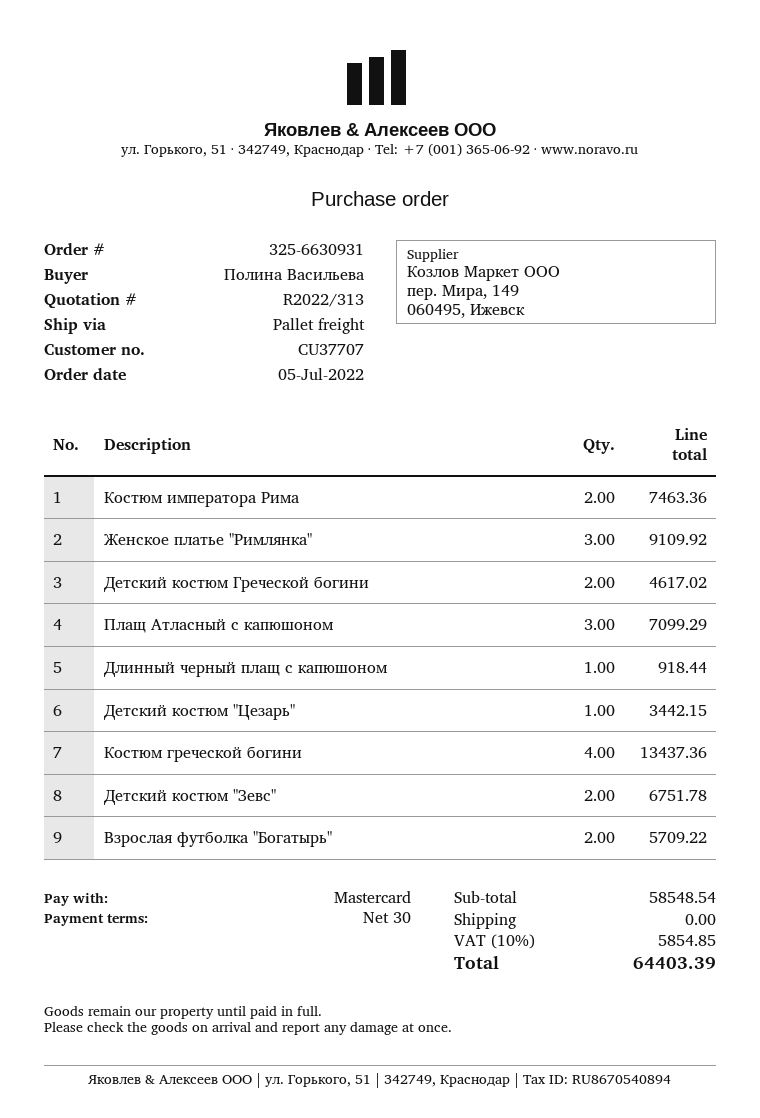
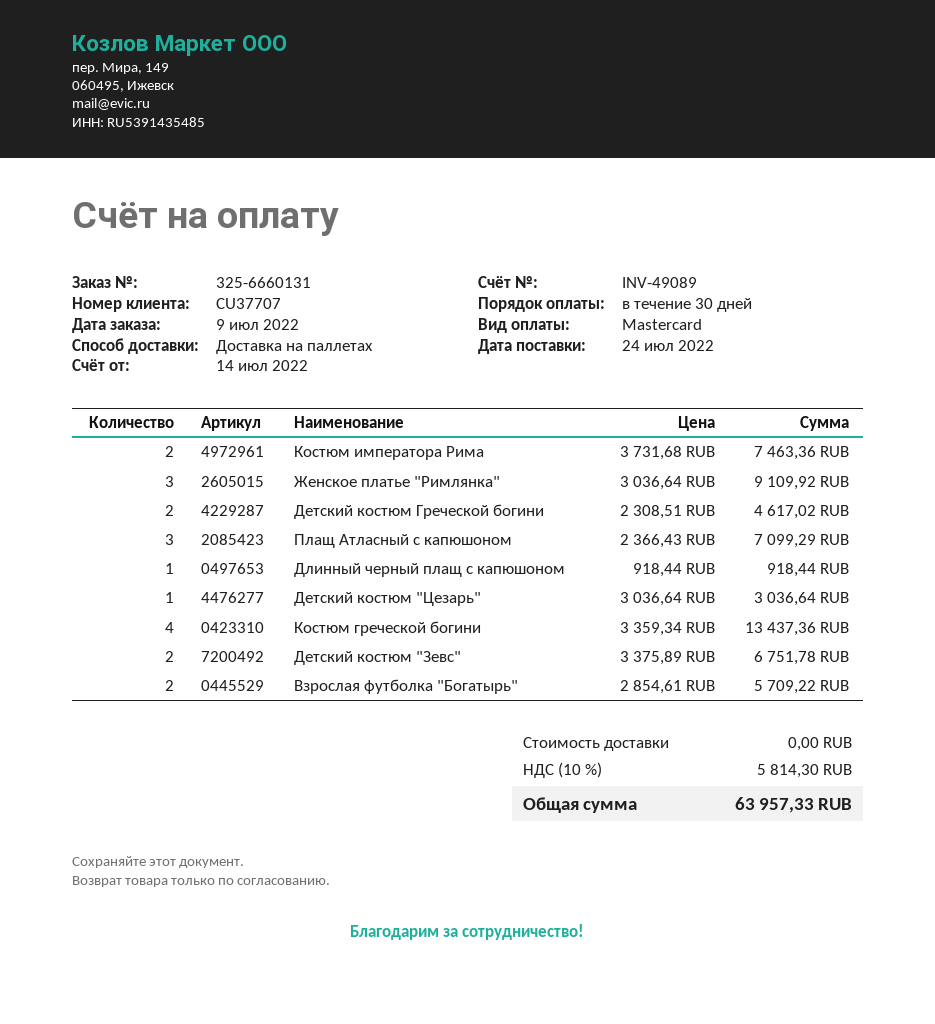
order number: 325-6630931 -> 325-6660131
order date: 2022-07-05 -> 2022-07-09
Детский костюм "Цезарь": 1 for 3442.15 -> 1 for 3036.64
tax: 10% = 5854.85 -> 10% = 5814.30
total: 64403.39 -> 63957.33

